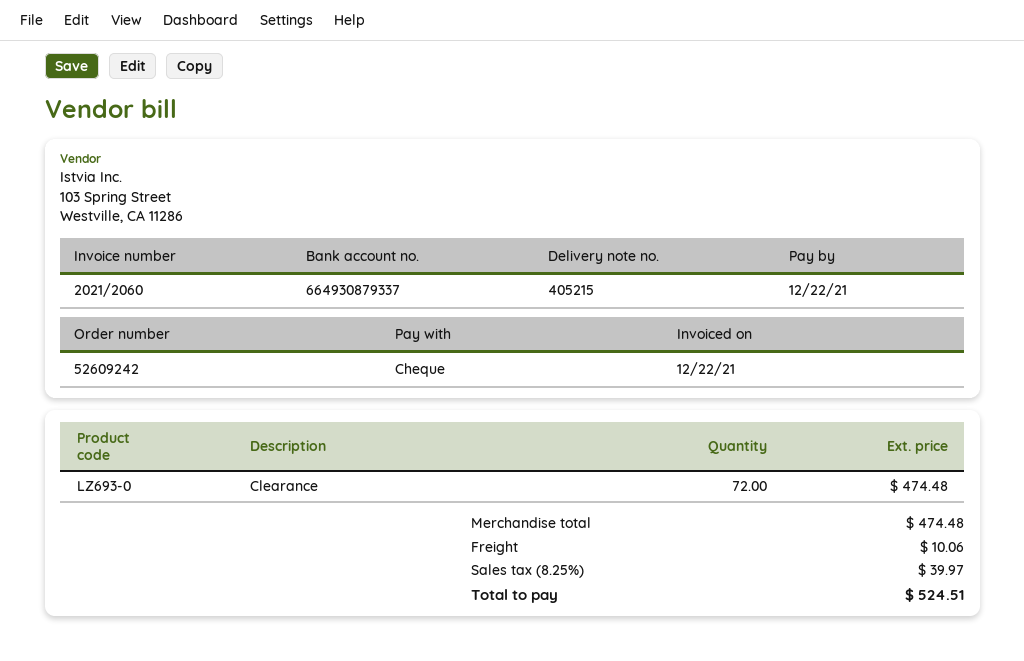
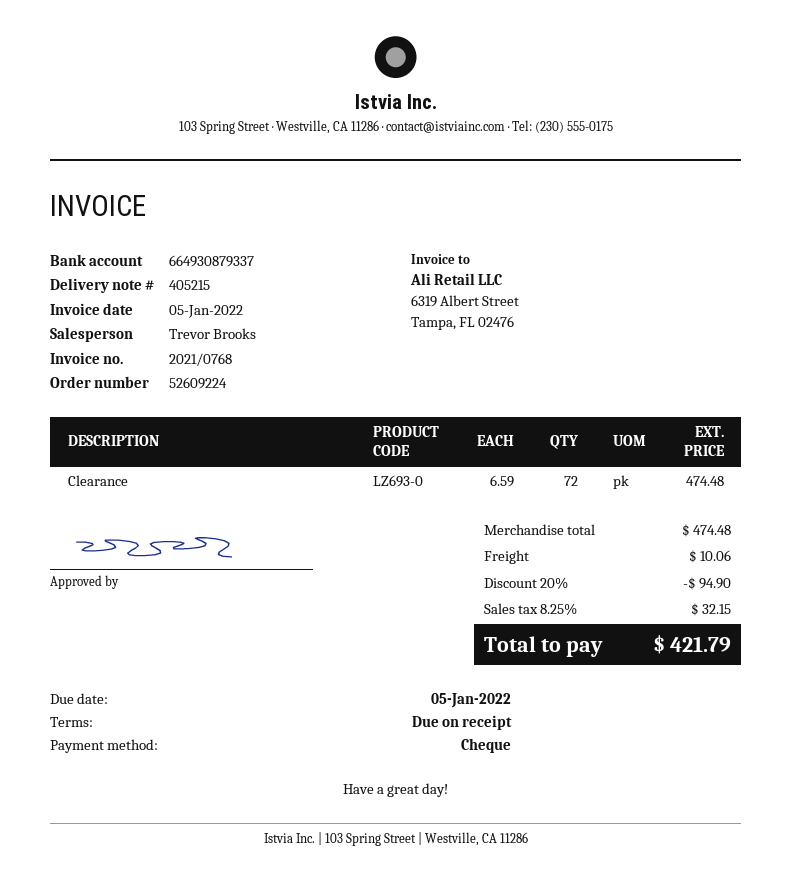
order number: 52609242 -> 52609224
invoice number: 2021/2060 -> 2021/0768
invoice date: 2021-12-22 -> 2022-01-05
due date: 2021-12-22 -> 2022-01-05
discount: none -> 20% = 94.90
tax: 8.25% = 39.97 -> 8.25% = 32.15
total: 524.51 -> 421.79

